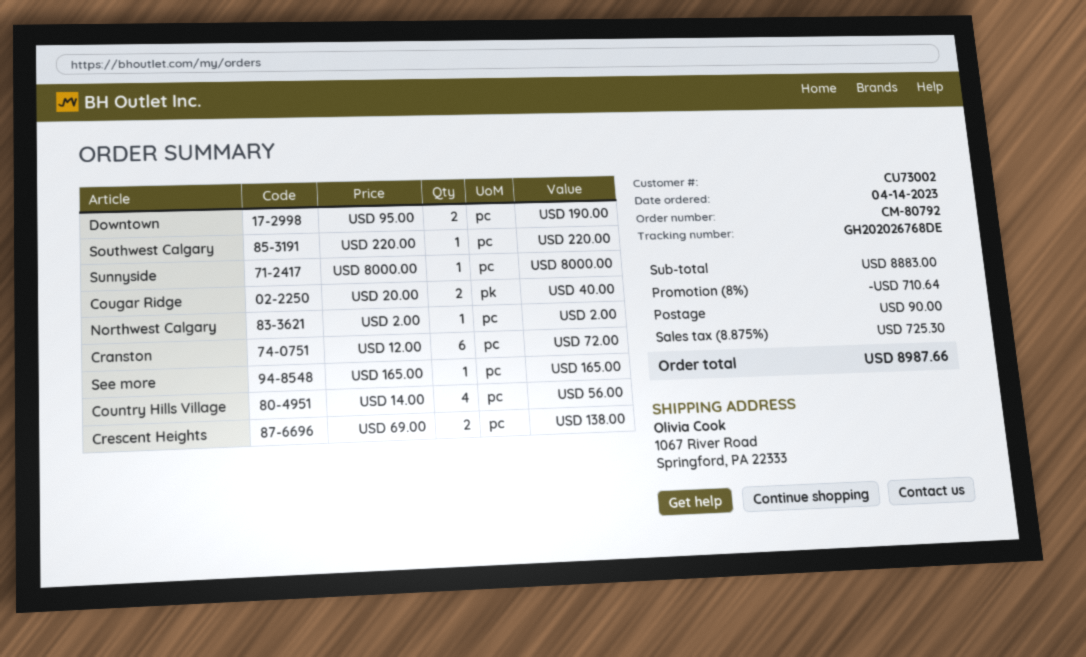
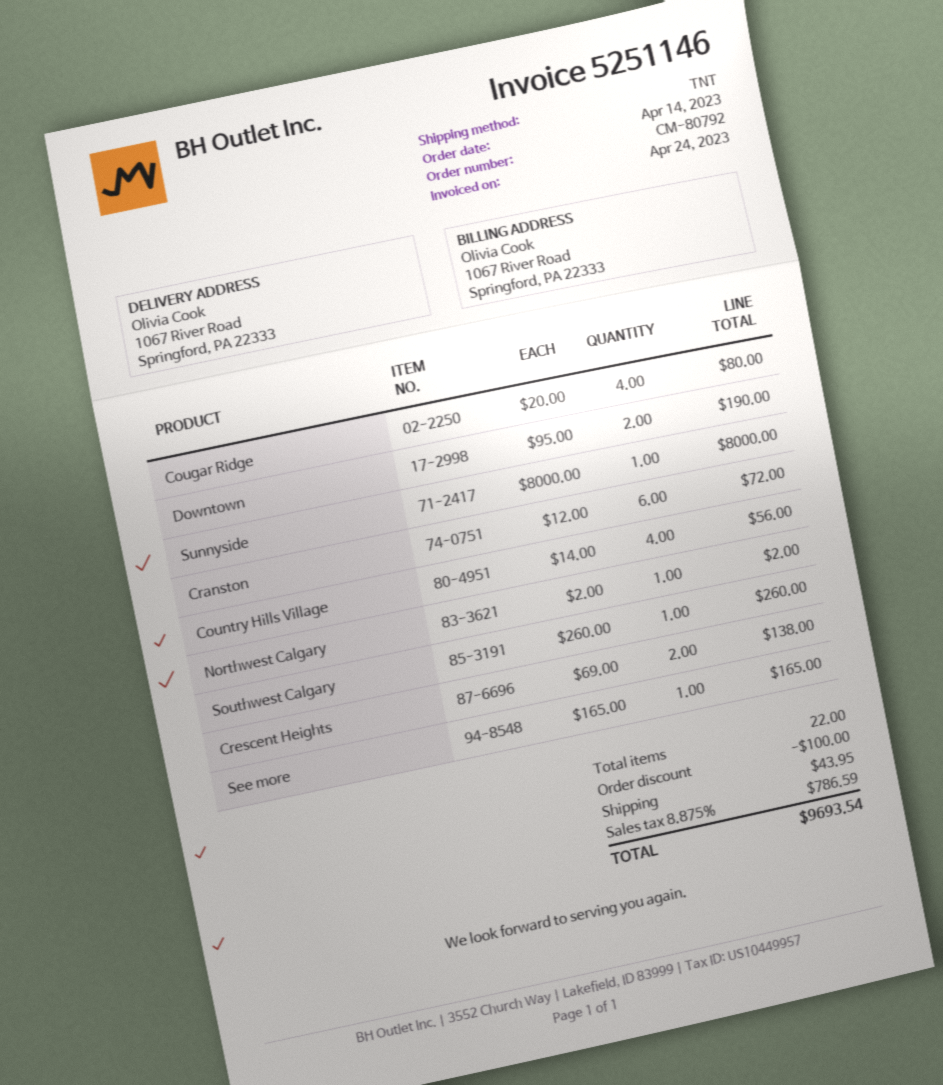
Southwest Calgary: 1 x 220.00 = 220.00 -> 1 x 260.00 = 260.00
Cougar Ridge: 2 x 20.00 = 40.00 -> 4 x 20.00 = 80.00
discount: 710.64 -> 100.00
shipping: 90.00 -> 43.95
tax: 8.875% = 725.30 -> 8.875% = 786.59
total: 8987.66 -> 9693.54

